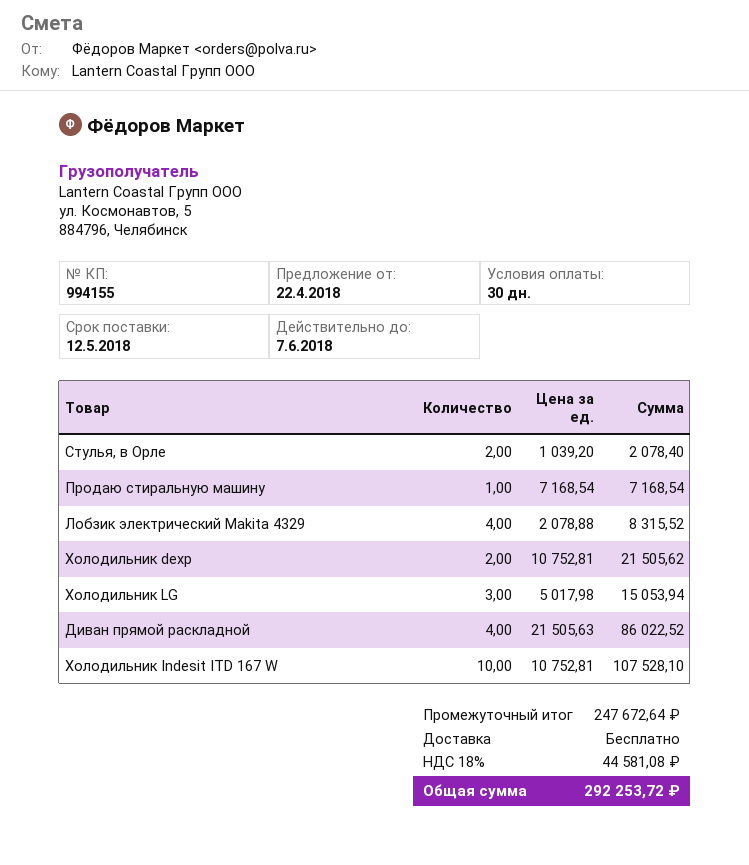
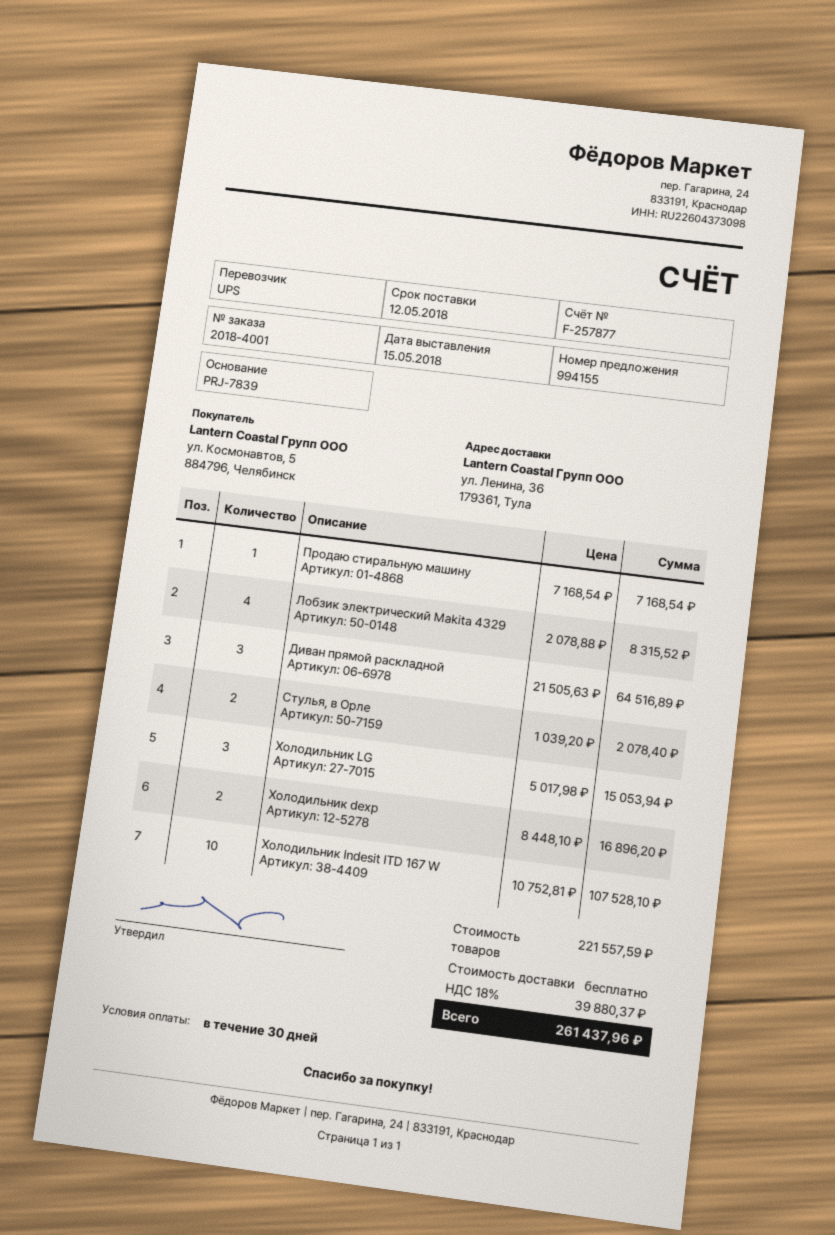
ship to: ул. Космонавтов, 5, 884796, Челябинск -> ул. Ленина, 36, 179361, Тула
Холодильник dexp: 2 x 10752.81 = 21505.62 -> 2 x 8448.10 = 16896.20
Диван прямой раскладной: 4 x 21505.63 = 86022.52 -> 3 x 21505.63 = 64516.89
subtotal: 247672.64 -> 221557.59
tax: 18% = 44581.08 -> 18% = 39880.37
total: 292253.72 -> 261437.96

